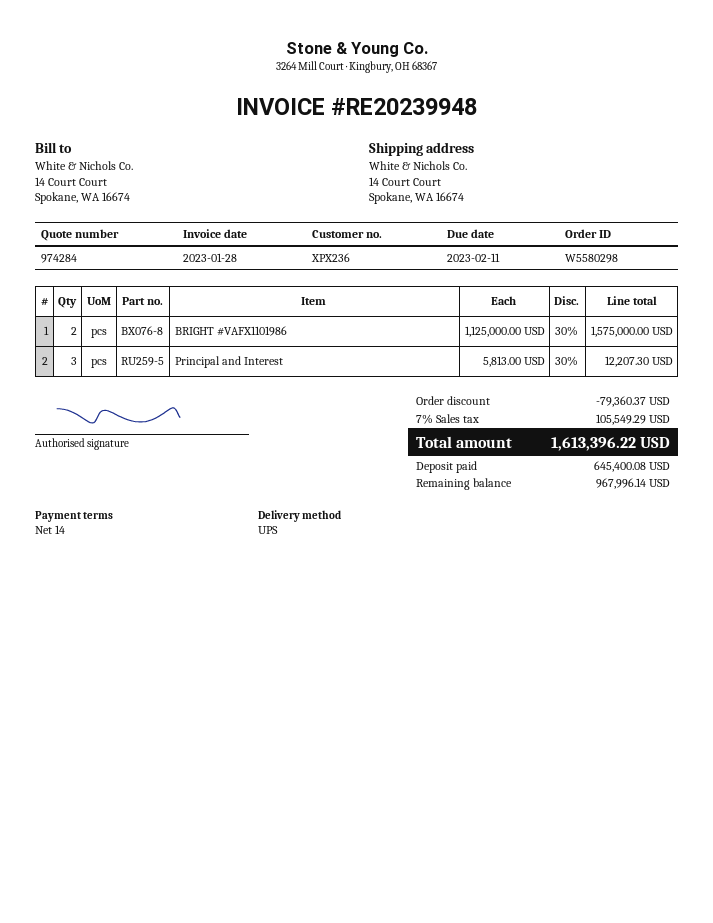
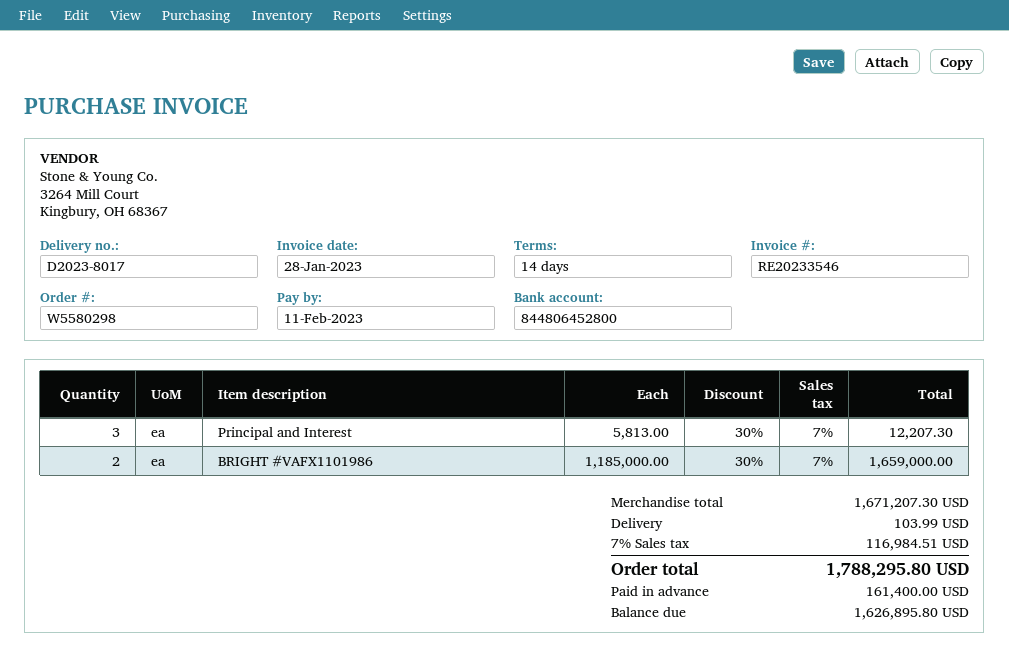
invoice number: RE20239948 -> RE20233546
BRIGHT #VAFX1101986: 2 x 1125000.00 - 30% = 1575000.00 -> 2 x 1185000.00 - 30% = 1659000.00
discount: 79360.37 -> none
shipping: none -> 103.99
tax: 7% = 105549.29 -> 7% = 116984.51
total: 1613396.22 -> 1788295.80
deposit: 645400.08 -> 161400.00
balance: 967996.14 -> 1626895.80

